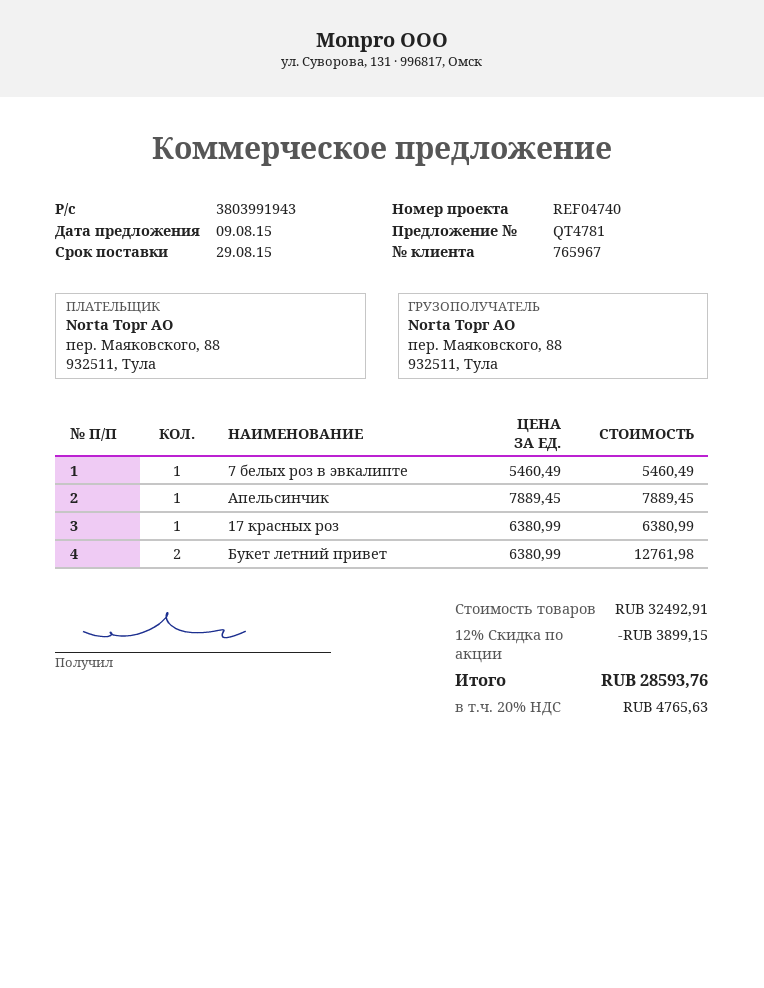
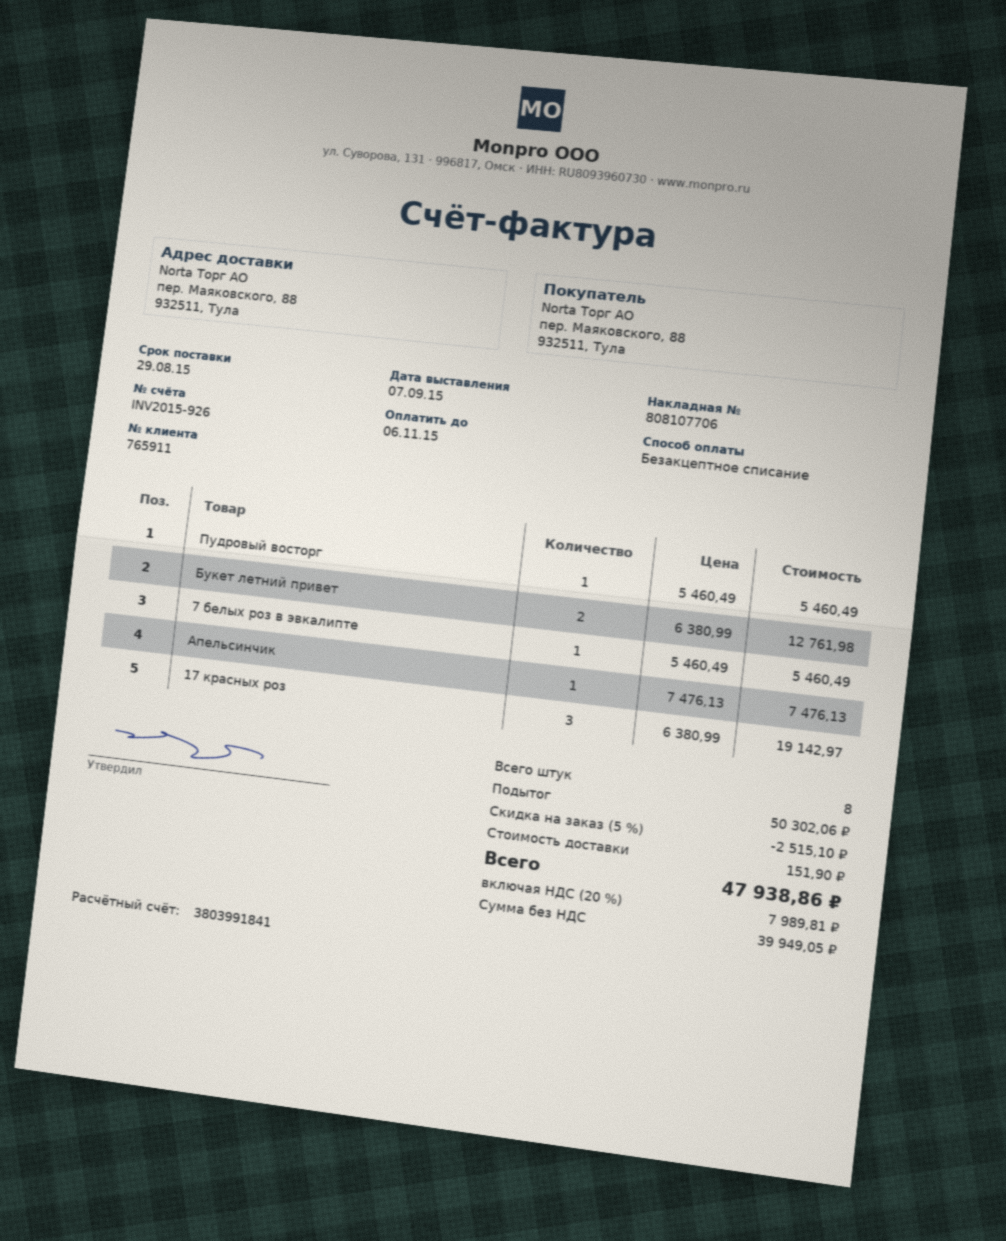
customer number: 765967 -> 765911
bank account: 3803991943 -> 3803991841
Апельсинчик: 1 x 7889.45 = 7889.45 -> 1 x 7476.13 = 7476.13
17 красных роз: 1 x 6380.99 = 6380.99 -> 3 x 6380.99 = 19142.97
Пудровый восторг: none -> 1 x 5460.49 = 5460.49
subtotal: 32492.91 -> 50302.06
discount: 12% = 3899.15 -> 5% = 2515.10
shipping: none -> 151.90
tax: 20% = 4765.63 -> 20% = 7989.81
total: 28593.76 -> 47938.86

